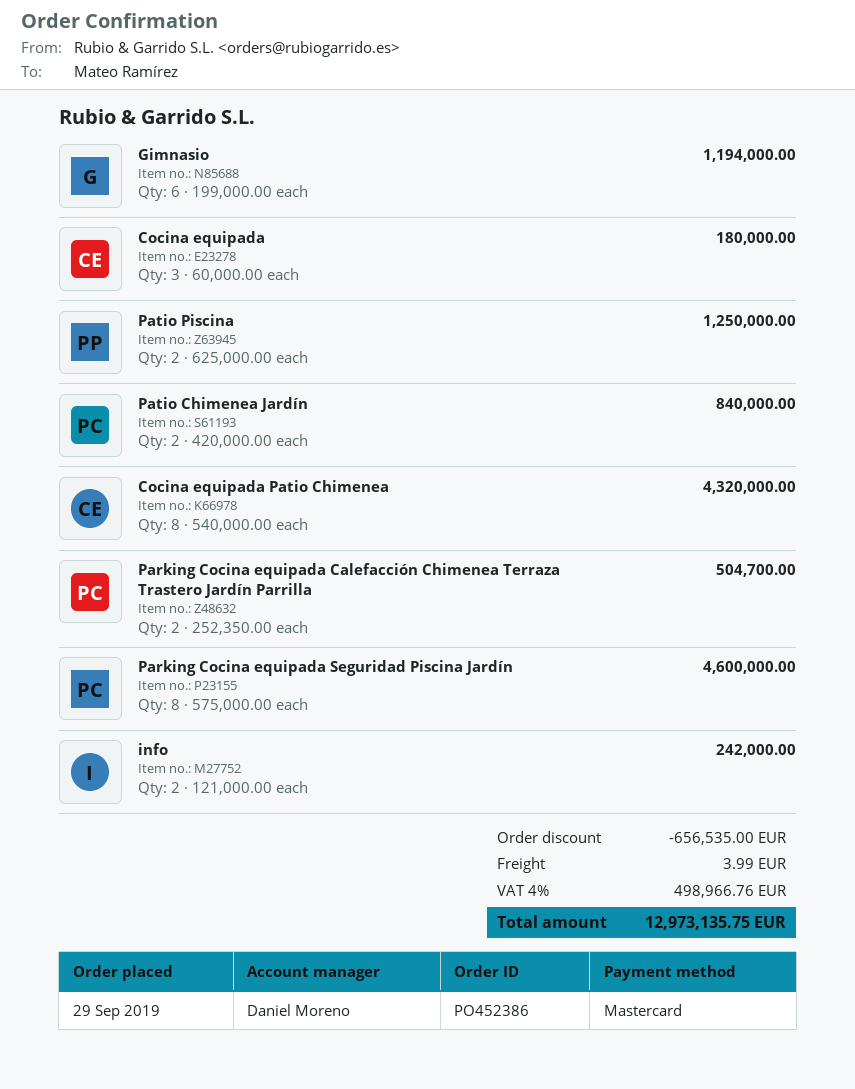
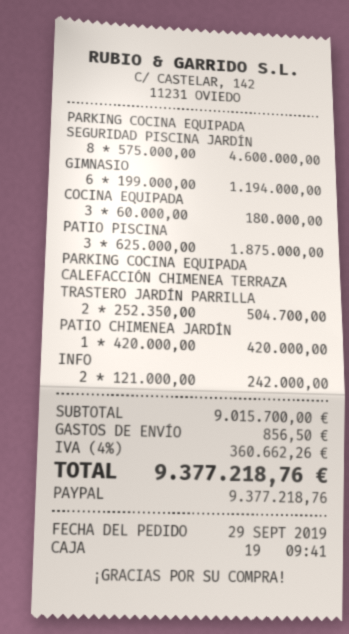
payment method: Mastercard -> PayPal
Patio Piscina: 2 x 625000.00 = 1250000.00 -> 3 x 625000.00 = 1875000.00
Patio Chimenea Jardín: 2 x 420000.00 = 840000.00 -> 1 x 420000.00 = 420000.00
Cocina equipada Patio Chimenea: 8 x 540000.00 = 4320000.00 -> none
discount: 656535.00 -> none
shipping: 3.99 -> 856.50
tax: 4% = 498966.76 -> 4% = 360662.26
total: 12973135.75 -> 9377218.76

